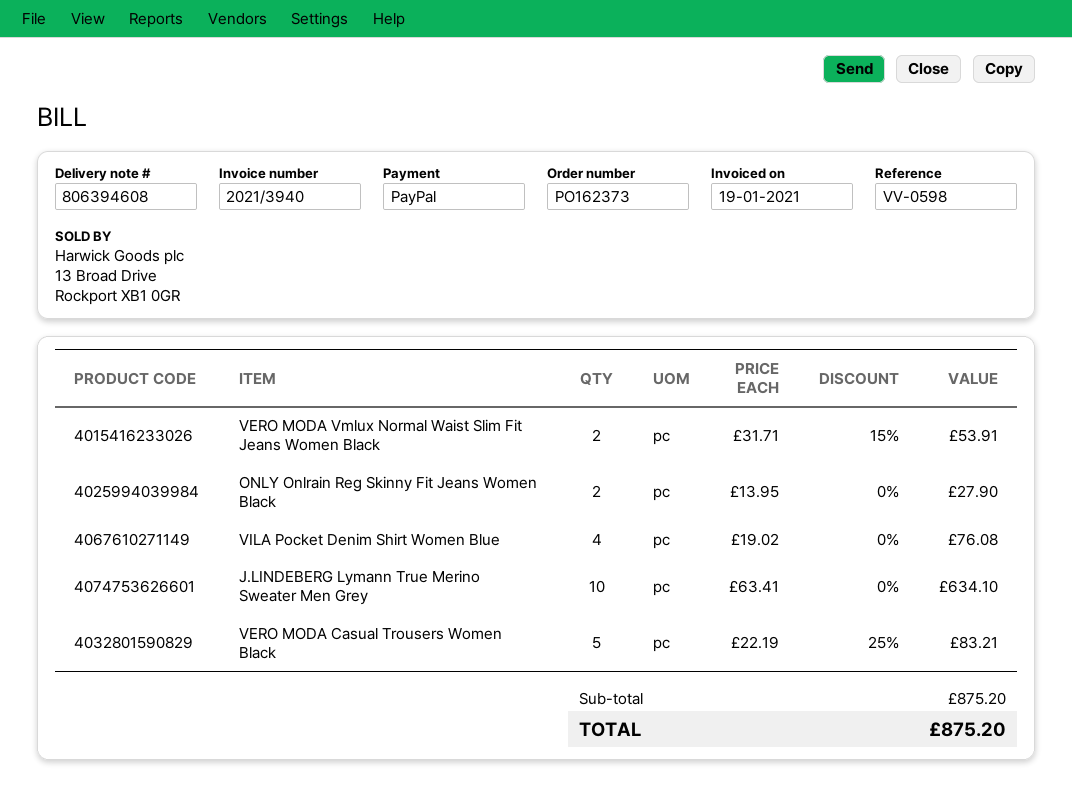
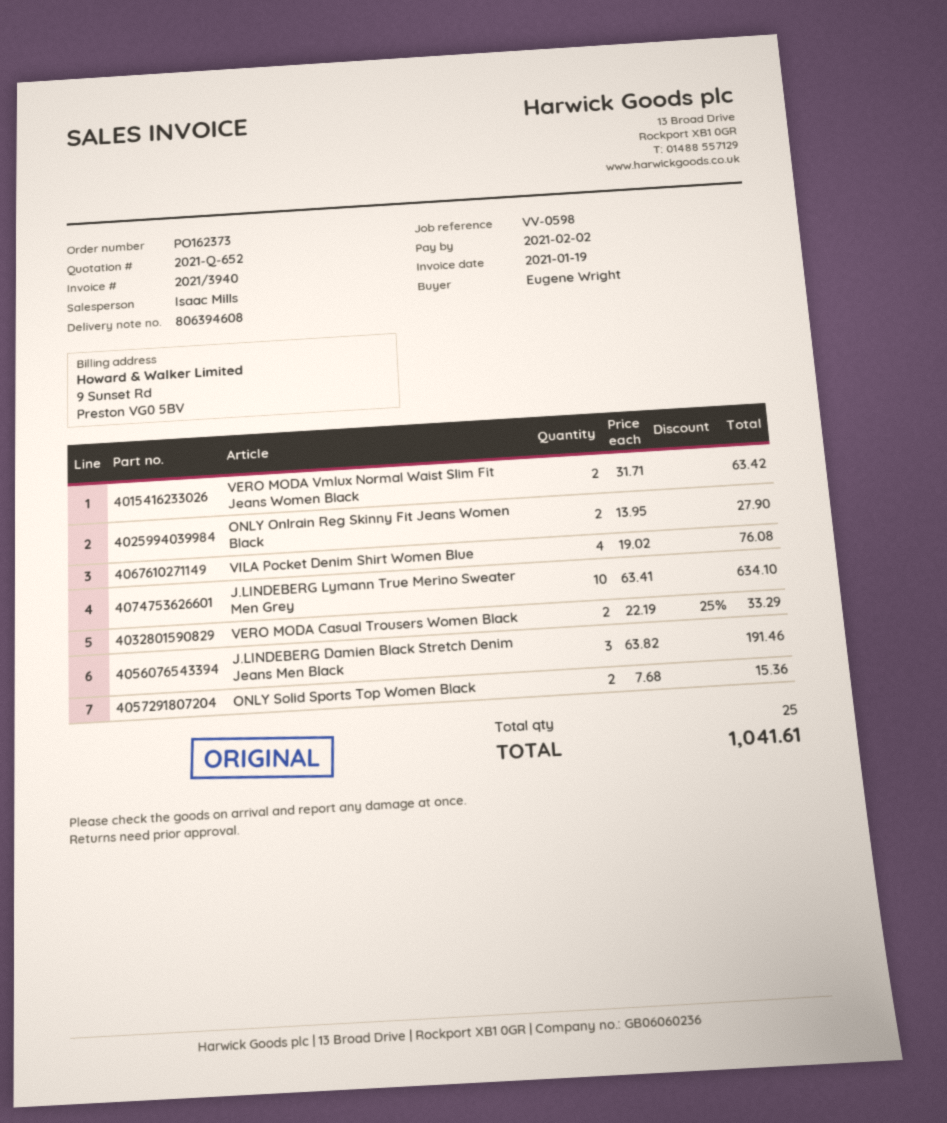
VERO MODA Vmlux Normal Waist Slim Fit Jeans Women Black: 2 x 31.71 - 15% = 53.91 -> 2 x 31.71 = 63.42
VERO MODA Casual Trousers Women Black: 5 x 22.19 - 25% = 83.21 -> 2 x 22.19 - 25% = 33.29
J.LINDEBERG Damien Black Stretch Denim Jeans Men Black: none -> 3 x 63.82 = 191.46
ONLY Solid Sports Top Women Black: none -> 2 x 7.68 = 15.36
total: 875.20 -> 1041.61

